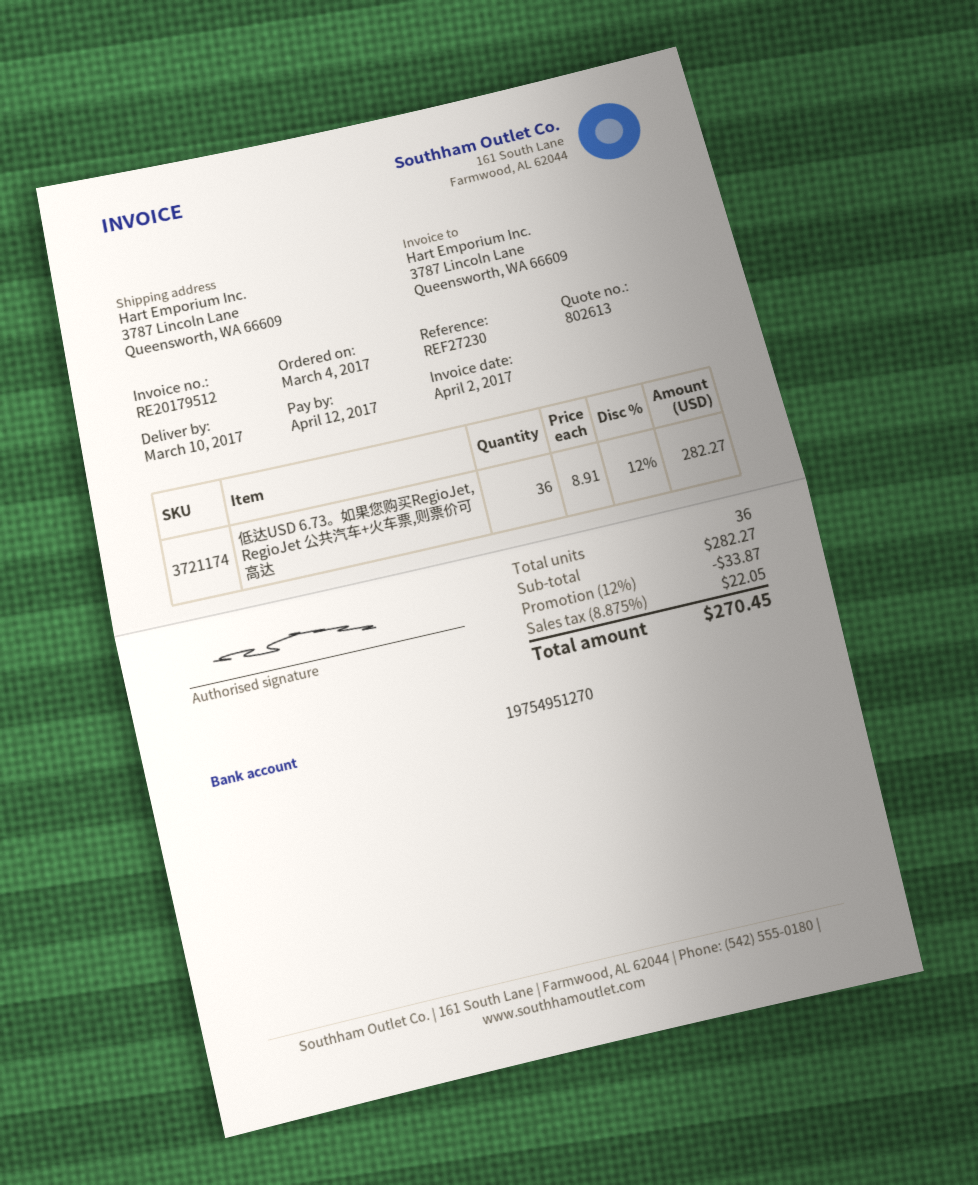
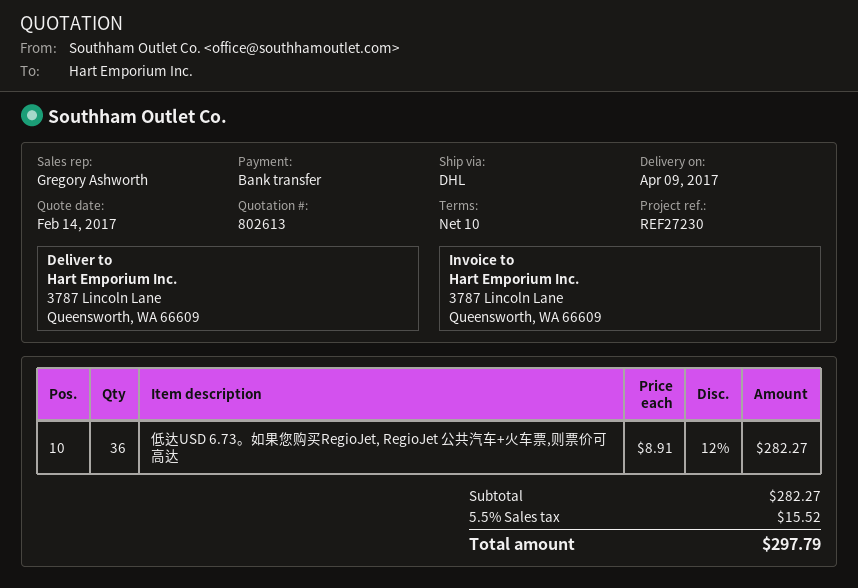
delivery date: 2017-03-10 -> 2017-04-09
discount: 12% = 33.87 -> none
tax: 8.875% = 22.05 -> 5.5% = 15.52
total: 270.45 -> 297.79

